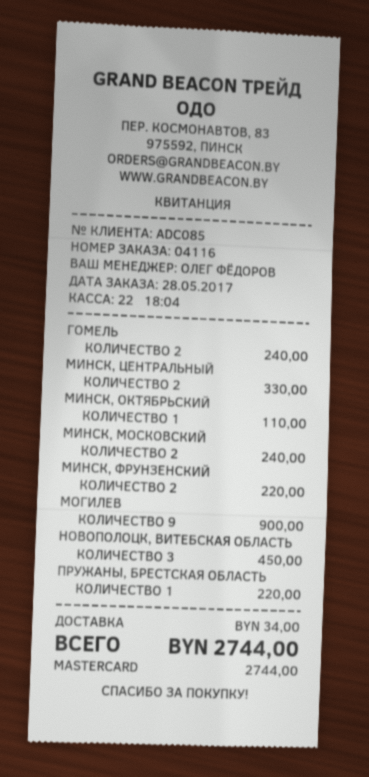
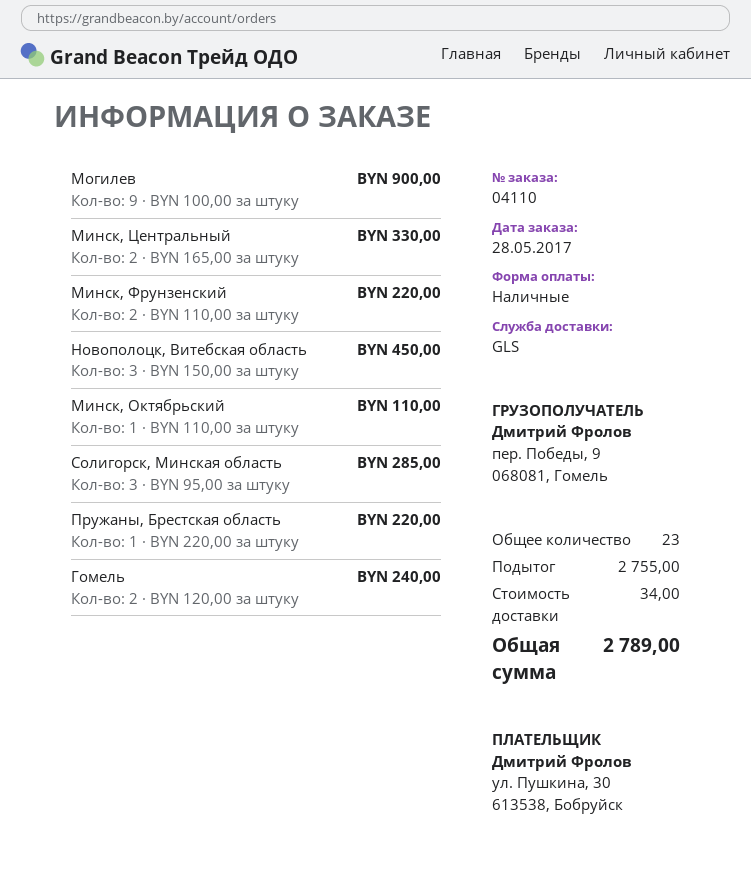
order number: 04116 -> 04110
payment method: Mastercard -> cash
МИНСК, МОСКОВСКИЙ: 2 for 240.00 -> none
Солигорск, Минская область: none -> 3 for 285.00
total: 2744.00 -> 2789.00

